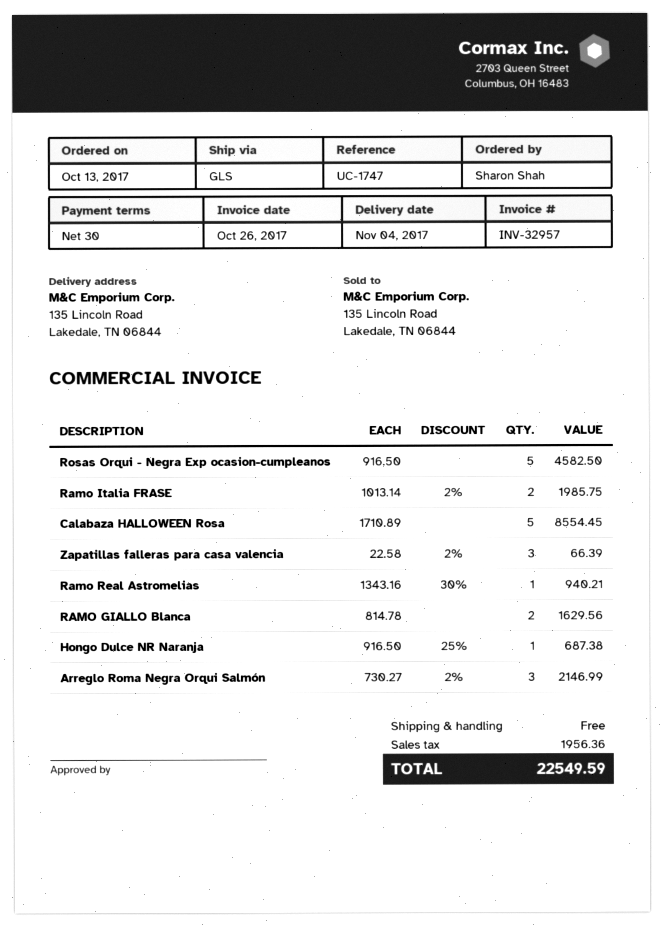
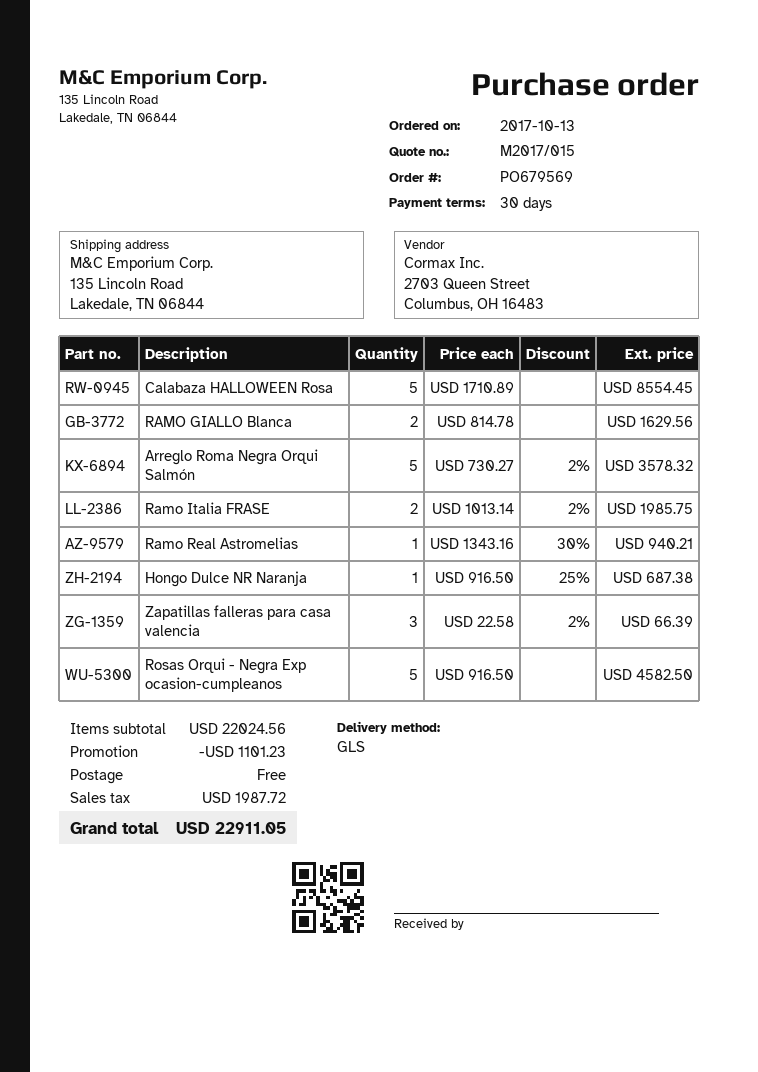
Arreglo Roma Negra Orqui Salmón: 3 x 730.27 - 2% = 2146.99 -> 5 x 730.27 - 2% = 3578.32
discount: none -> 1101.23
tax: 1956.36 -> 1987.72
total: 22549.59 -> 22911.05

